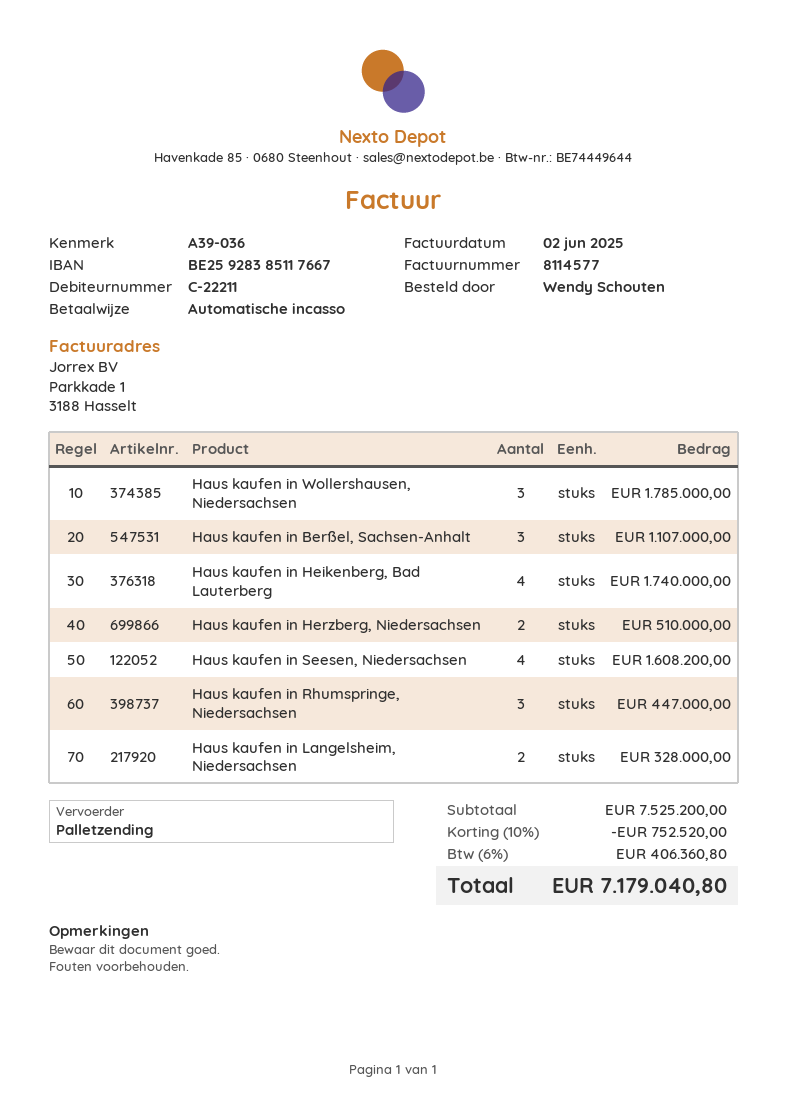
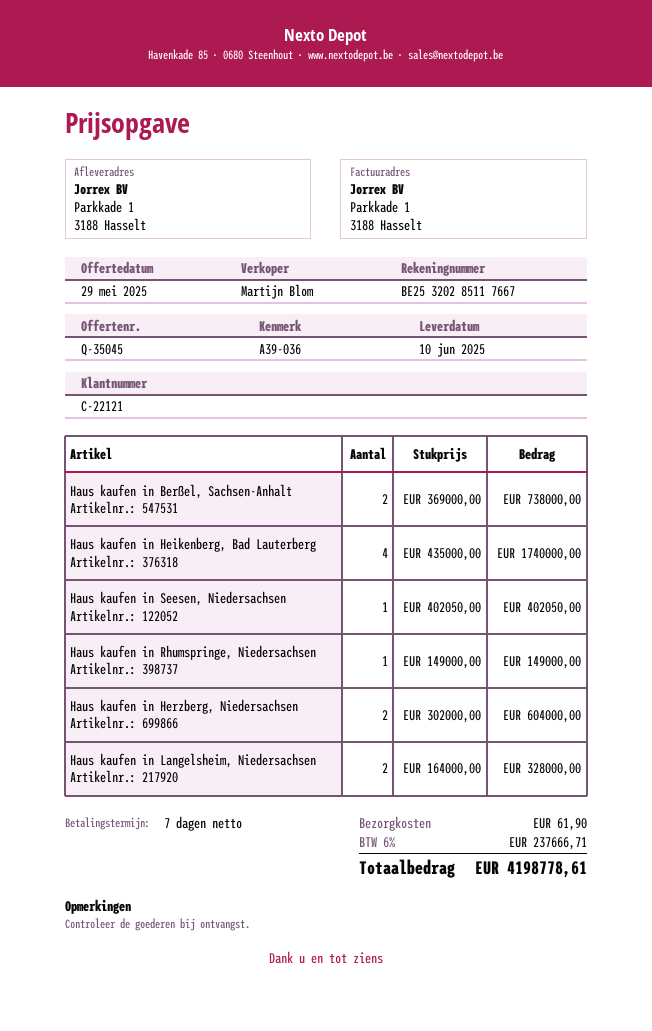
customer number: C-22211 -> C-22121
bank account: BE25928385117667 -> BE25320285117667
Haus kaufen in Wollershausen, Niedersachsen: 3 for 1785000.00 -> none
Haus kaufen in Berßel, Sachsen-Anhalt: 3 for 1107000.00 -> 2 for 738000.00
Haus kaufen in Herzberg, Niedersachsen: 2 for 510000.00 -> 2 for 604000.00
Haus kaufen in Seesen, Niedersachsen: 4 for 1608200.00 -> 1 for 402050.00
Haus kaufen in Rhumspringe, Niedersachsen: 3 for 447000.00 -> 1 for 149000.00
discount: 10% = 752520.00 -> none
shipping: none -> 61.90
tax: 6% = 406360.80 -> 6% = 237666.71
total: 7179040.80 -> 4198778.61

